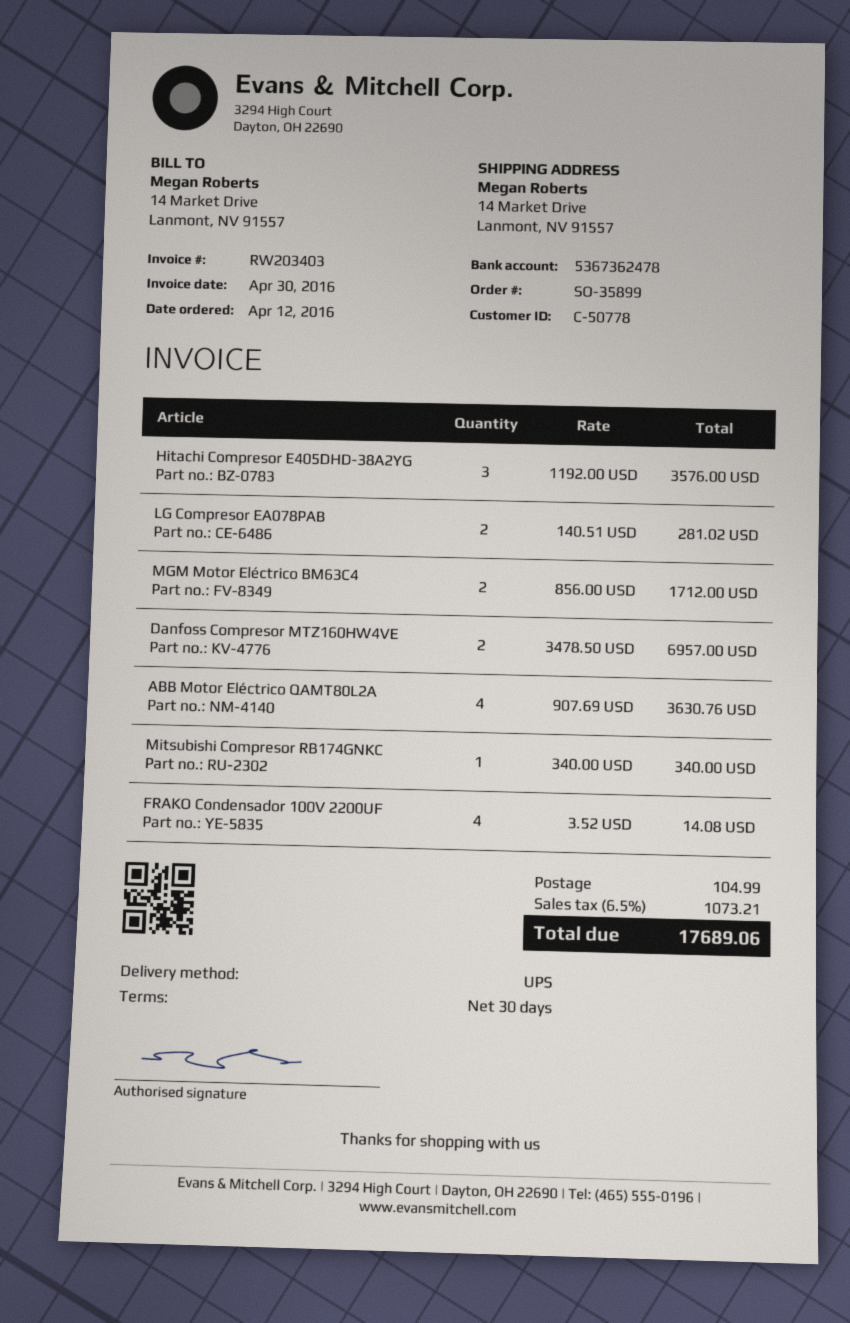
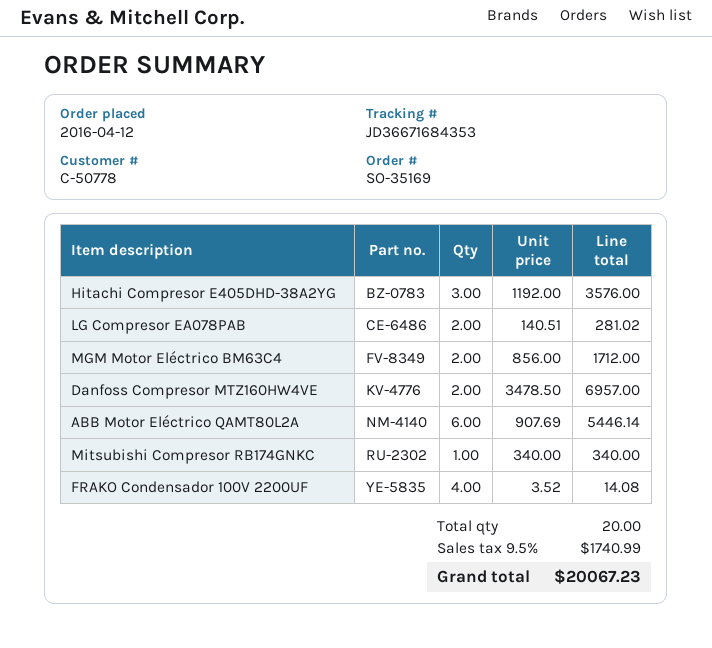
order number: SO-35899 -> SO-35169
ABB Motor Eléctrico QAMT80L2A: 4 x 907.69 = 3630.76 -> 6 x 907.69 = 5446.14
shipping: 104.99 -> none
tax: 6.5% = 1073.21 -> 9.5% = 1740.99
total: 17689.06 -> 20067.23

